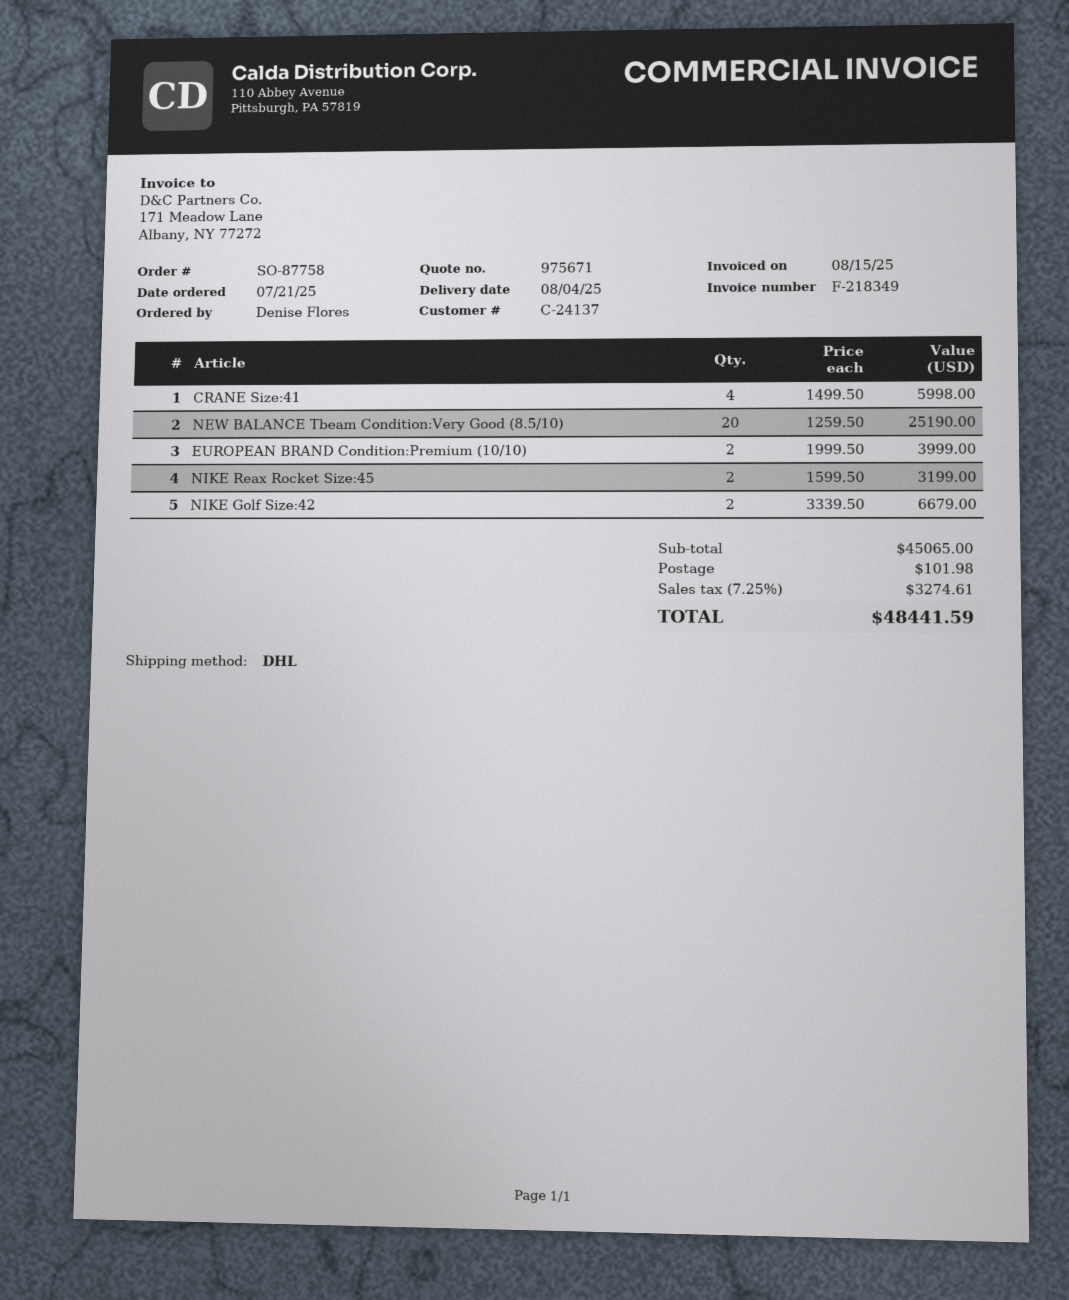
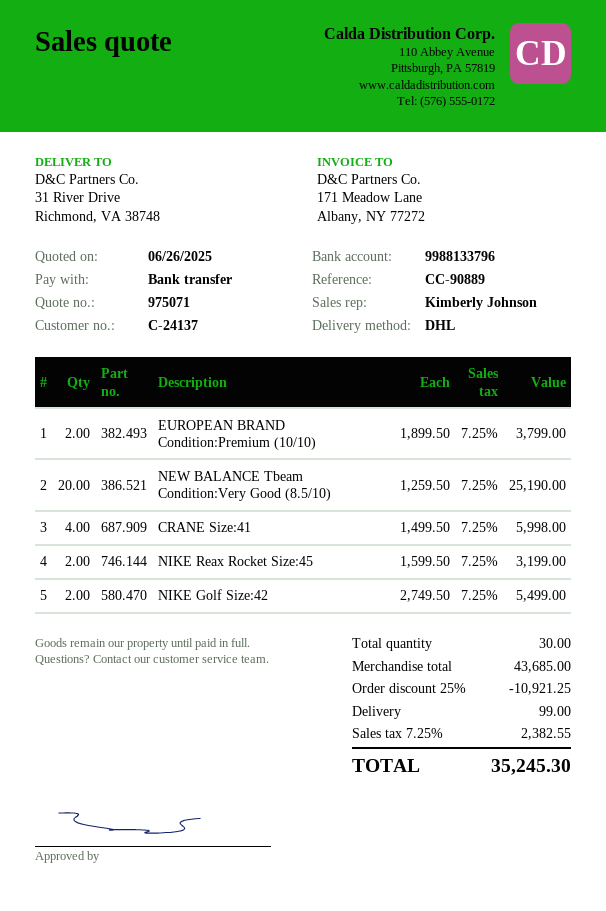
quote number: 975671 -> 975071
EUROPEAN BRAND Condition:Premium (10/10): 2 x 1999.50 = 3999.00 -> 2 x 1899.50 = 3799.00
NIKE Golf Size:42: 2 x 3339.50 = 6679.00 -> 2 x 2749.50 = 5499.00
subtotal: 45065.00 -> 43685.00
discount: none -> 25% = 10921.25
shipping: 101.98 -> 99.00
tax: 7.25% = 3274.61 -> 7.25% = 2382.55
total: 48441.59 -> 35245.30

